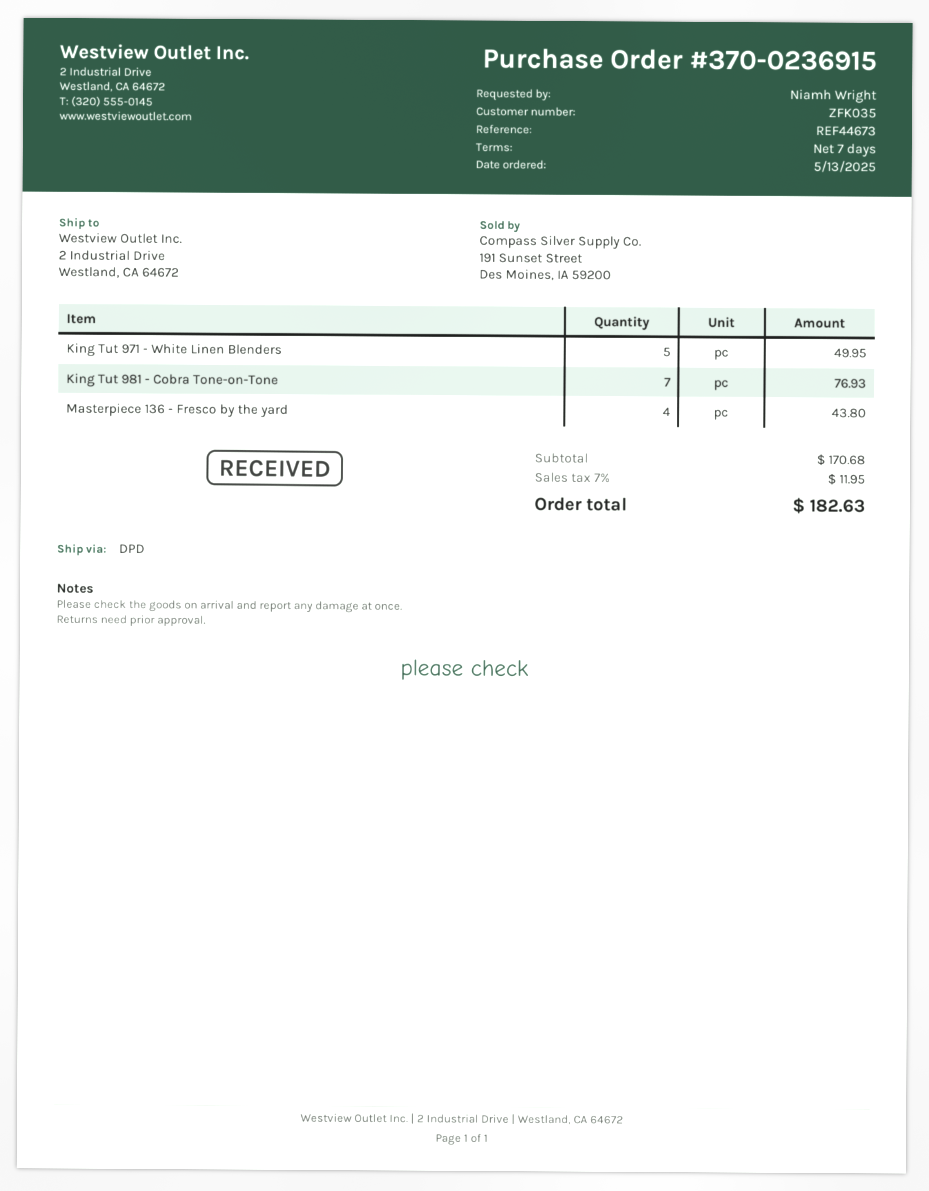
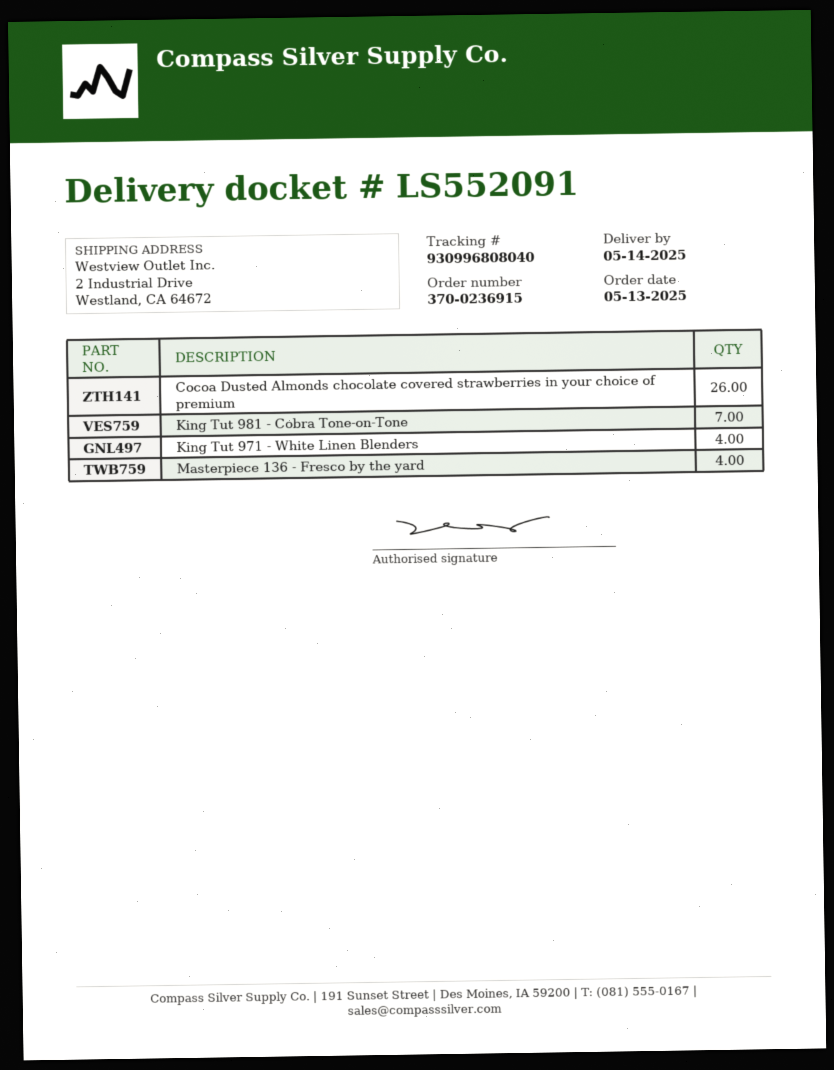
King Tut 971 - White Linen Blenders: 5 -> 4
Cocoa Dusted Almonds chocolate covered strawberries in your choice of premium: none -> 26

